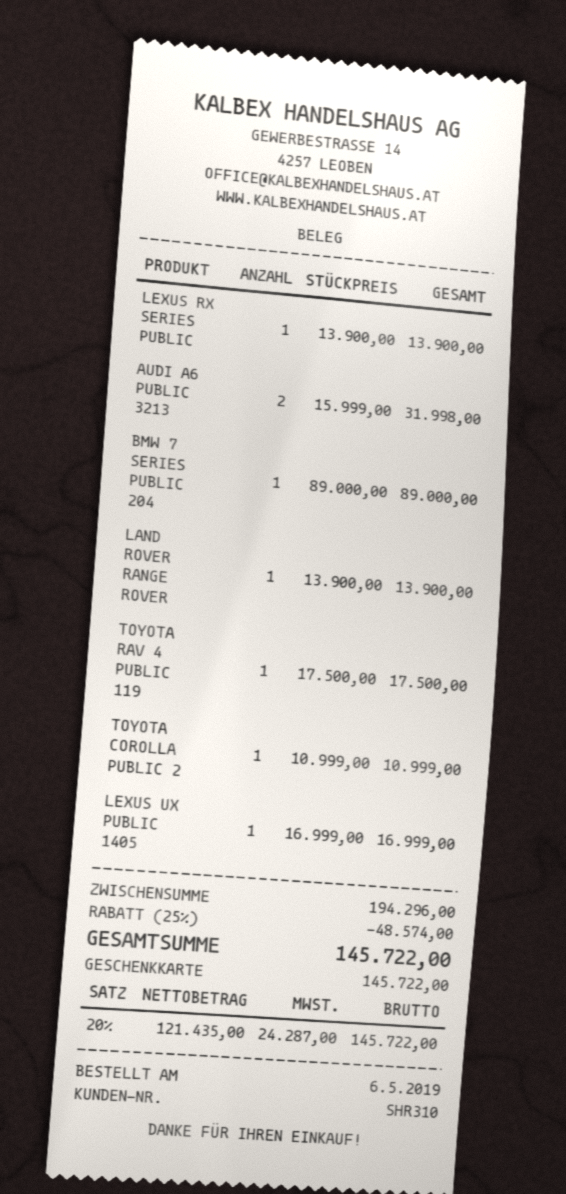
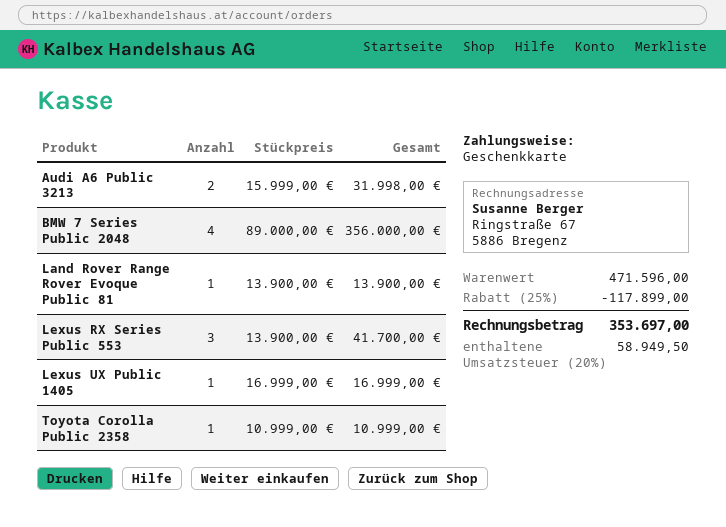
LEXUS RX SERIES PUBLIC: 1 x 13900.00 = 13900.00 -> 3 x 13900.00 = 41700.00
BMW 7 SERIES PUBLIC 204: 1 x 89000.00 = 89000.00 -> 4 x 89000.00 = 356000.00
TOYOTA RAV 4 PUBLIC 119: 1 x 17500.00 = 17500.00 -> none
subtotal: 194296.00 -> 471596.00
discount: 25% = 48574.00 -> 25% = 117899.00
tax: 20% = 24287.00 -> 20% = 58949.50
total: 145722.00 -> 353697.00

